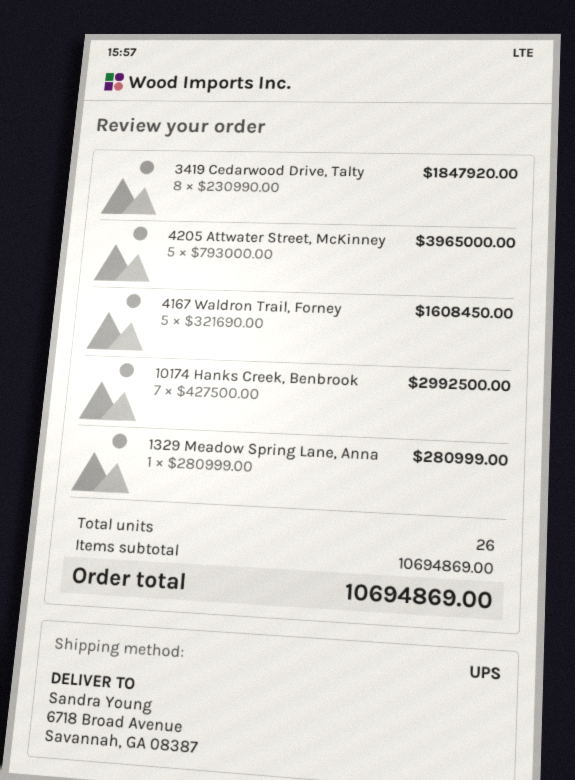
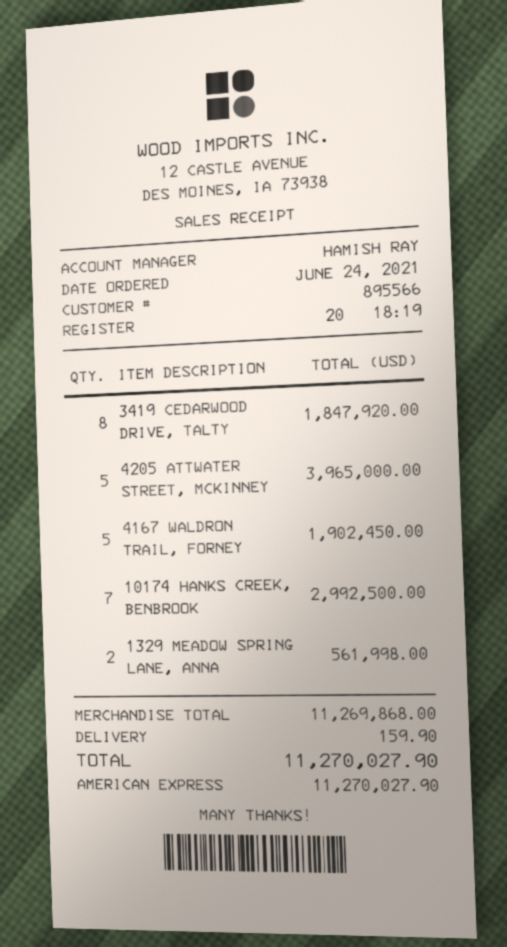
4167 Waldron Trail, Forney: 5 for 1608450.00 -> 5 for 1902450.00
1329 Meadow Spring Lane, Anna: 1 for 280999.00 -> 2 for 561998.00
subtotal: 10694869.00 -> 11269868.00
shipping: none -> 159.90
total: 10694869.00 -> 11270027.90

